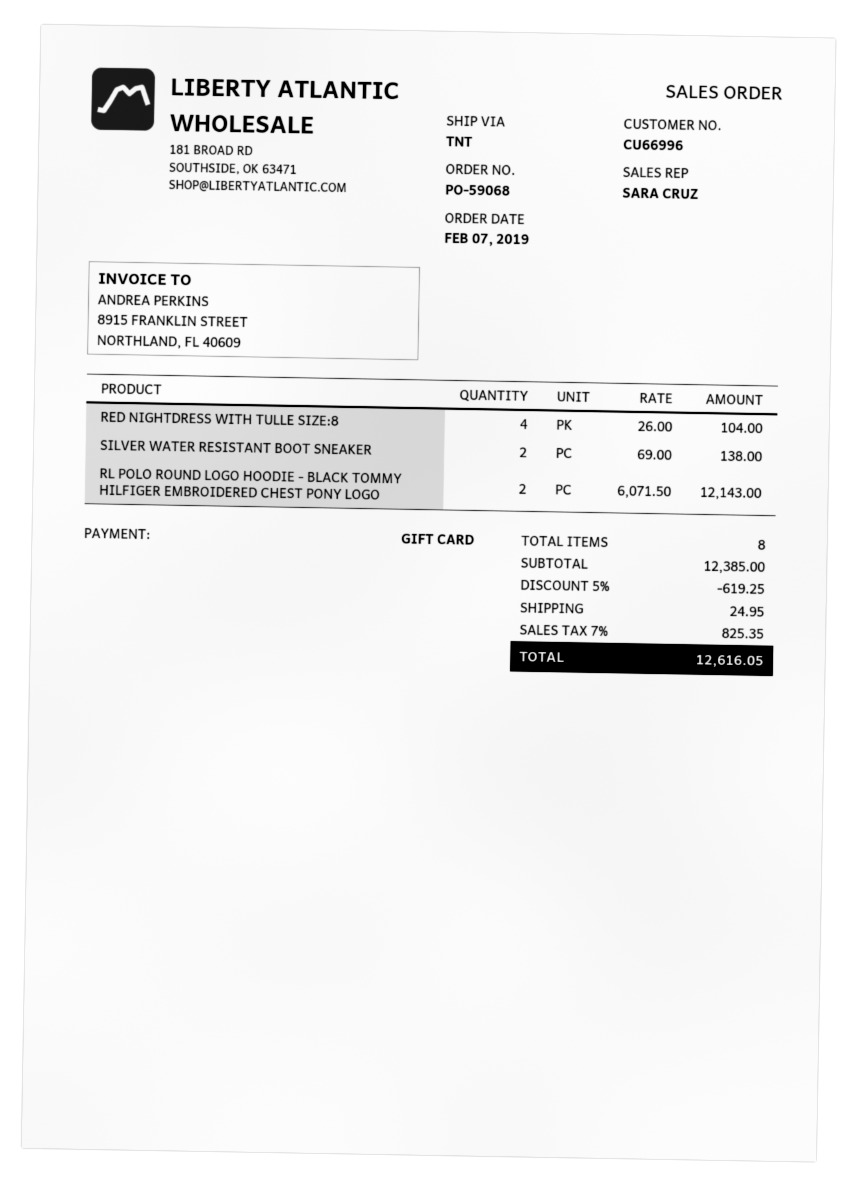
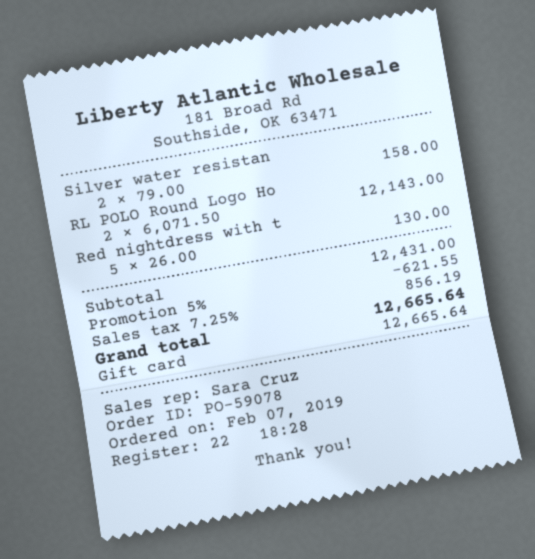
order number: PO-59068 -> PO-59078
RED NIGHTDRESS WITH TULLE SIZE:8: 4 x 26.00 = 104.00 -> 5 x 26.00 = 130.00
SILVER WATER RESISTANT BOOT SNEAKER: 2 x 69.00 = 138.00 -> 2 x 79.00 = 158.00
subtotal: 12385.00 -> 12431.00
discount: 5% = 619.25 -> 5% = 621.55
shipping: 24.95 -> none
tax: 7% = 825.35 -> 7.25% = 856.19
total: 12616.05 -> 12665.64

